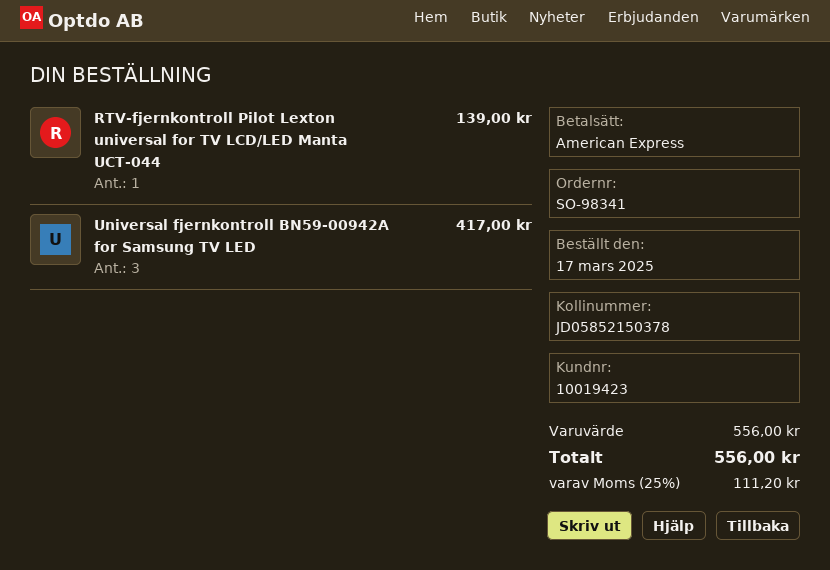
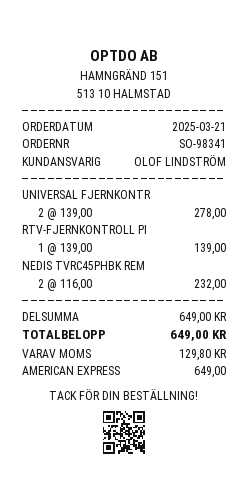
order date: 2025-03-17 -> 2025-03-21
Universal fjernkontroll BN59-00942A for Samsung TV LED: 3 for 417.00 -> 2 for 278.00
NEDIS TVRC45PHBK REM: none -> 2 for 232.00
subtotal: 556.00 -> 649.00
tax: 111.20 -> 129.80
total: 556.00 -> 649.00

